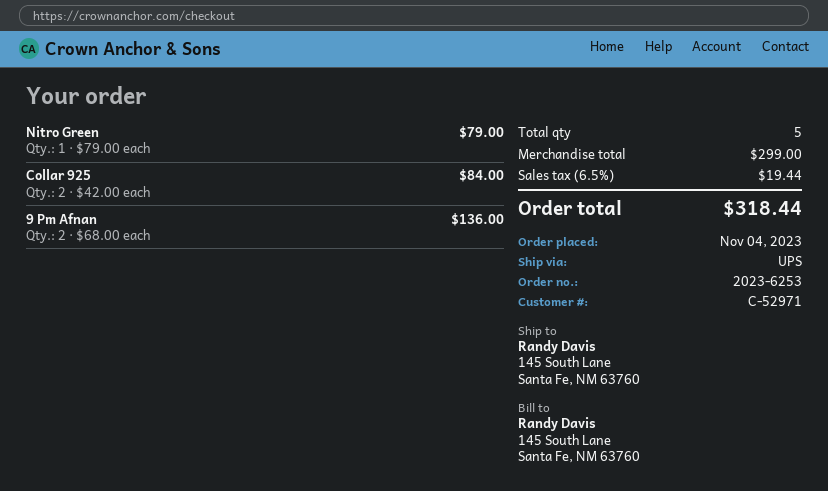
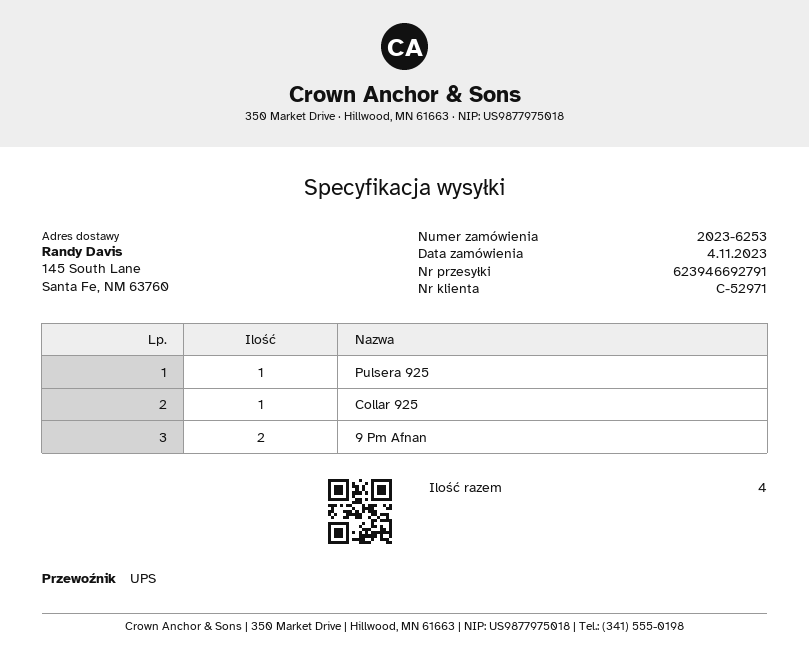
Nitro Green: 1 -> none
Collar 925: 2 -> 1
Pulsera 925: none -> 1
total quantity: 5 -> 4

